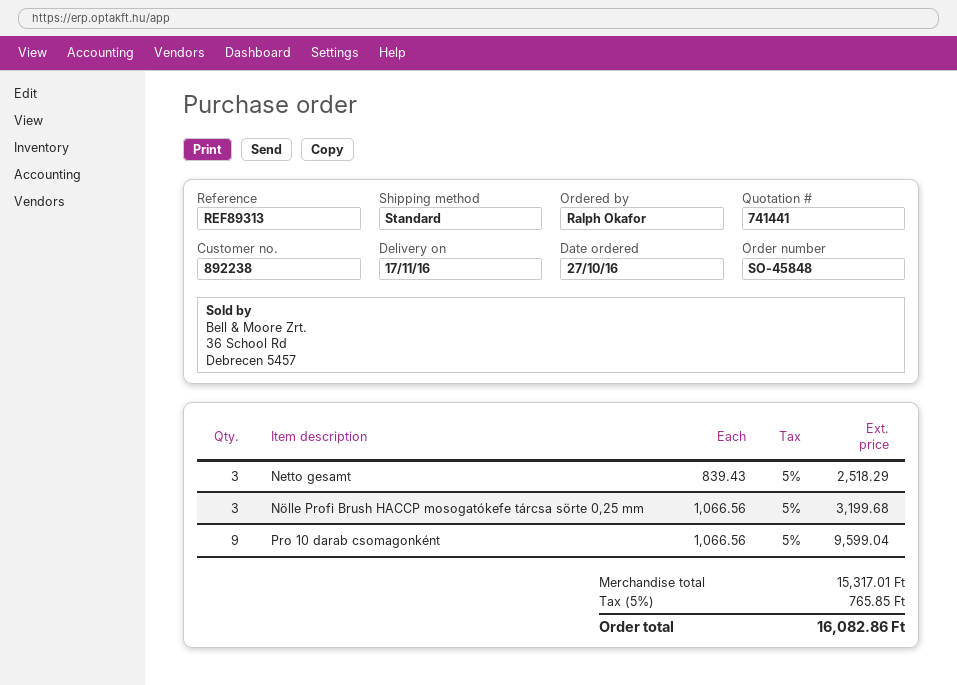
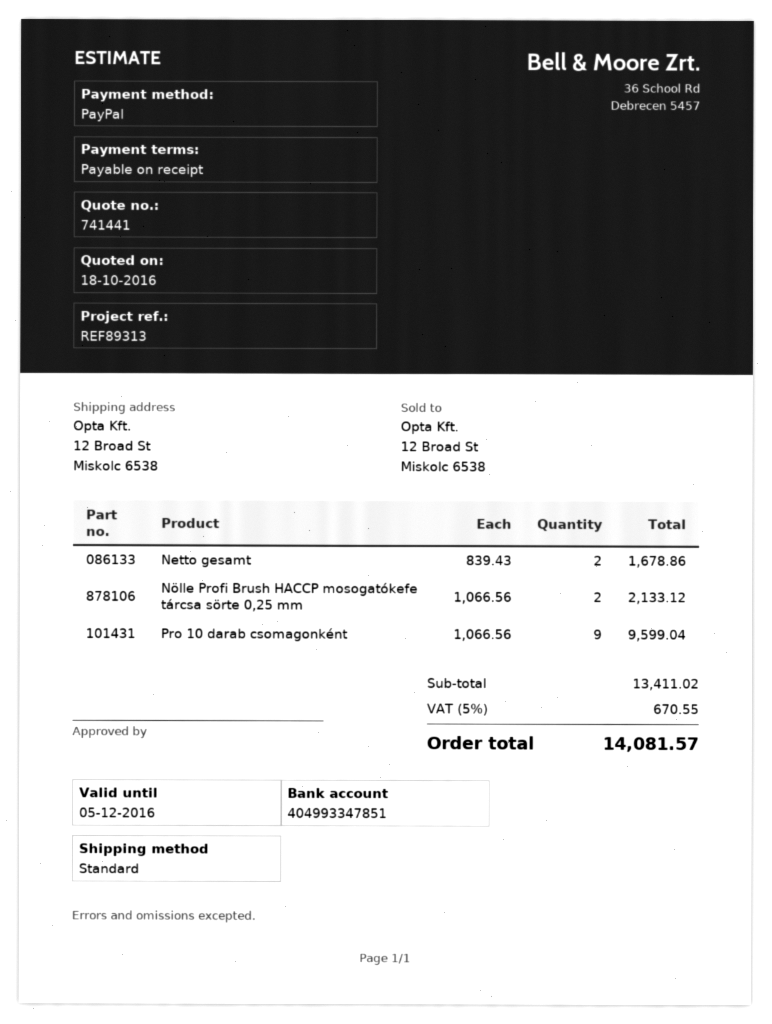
Netto gesamt: 3 x 839.43 = 2518.29 -> 2 x 839.43 = 1678.86
Nölle Profi Brush HACCP mosogatókefe tárcsa sörte 0,25 mm: 3 x 1066.56 = 3199.68 -> 2 x 1066.56 = 2133.12
subtotal: 15317.01 -> 13411.02
tax: 5% = 765.85 -> 5% = 670.55
total: 16082.86 -> 14081.57

